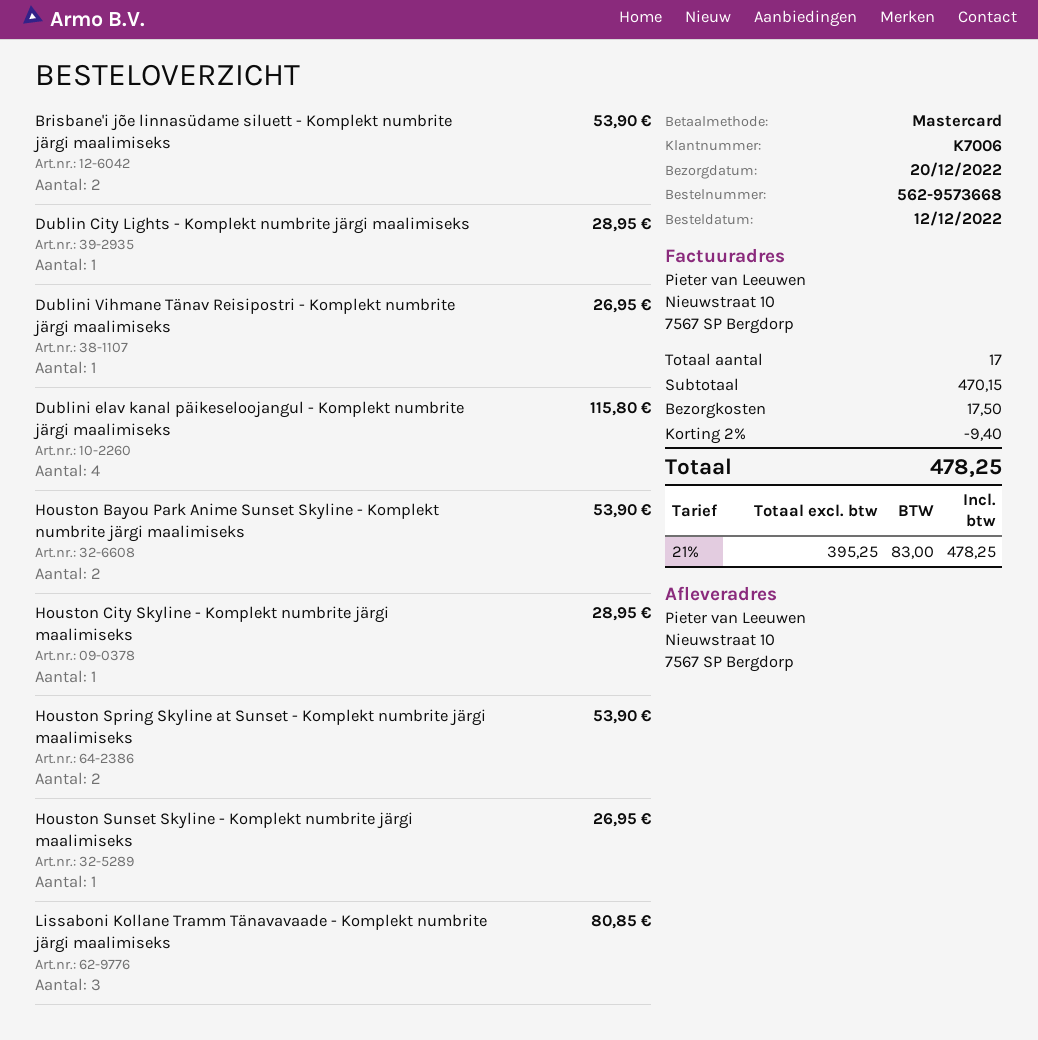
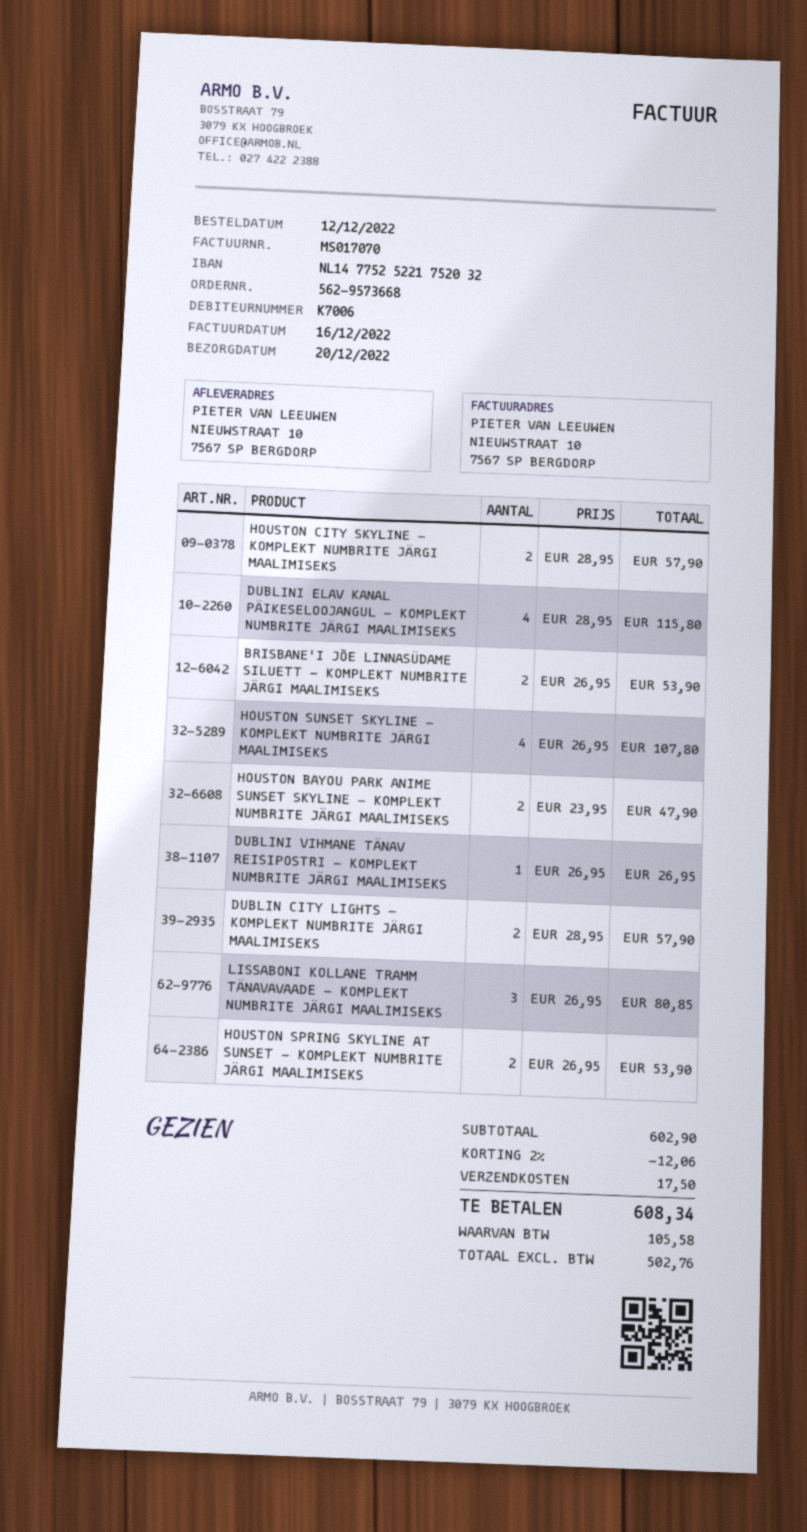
Dublin City Lights - Komplekt numbrite järgi maalimiseks: 1 for 28.95 -> 2 for 57.90
Houston Bayou Park Anime Sunset Skyline - Komplekt numbrite järgi maalimiseks: 2 for 53.90 -> 2 for 47.90
Houston City Skyline - Komplekt numbrite järgi maalimiseks: 1 for 28.95 -> 2 for 57.90
Houston Sunset Skyline - Komplekt numbrite järgi maalimiseks: 1 for 26.95 -> 4 for 107.80
subtotal: 470.15 -> 602.90
discount: 2% = 9.40 -> 2% = 12.06
net: 395.25 -> 502.76
tax: 83.00 -> 105.58
total: 478.25 -> 608.34

